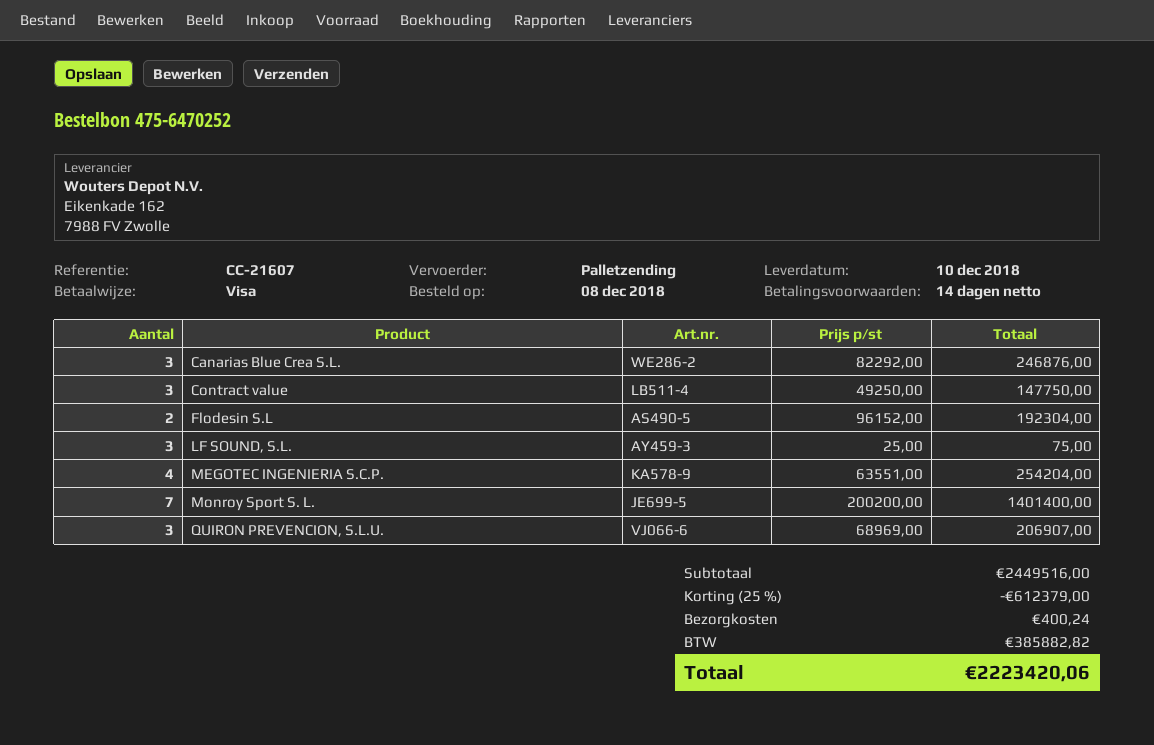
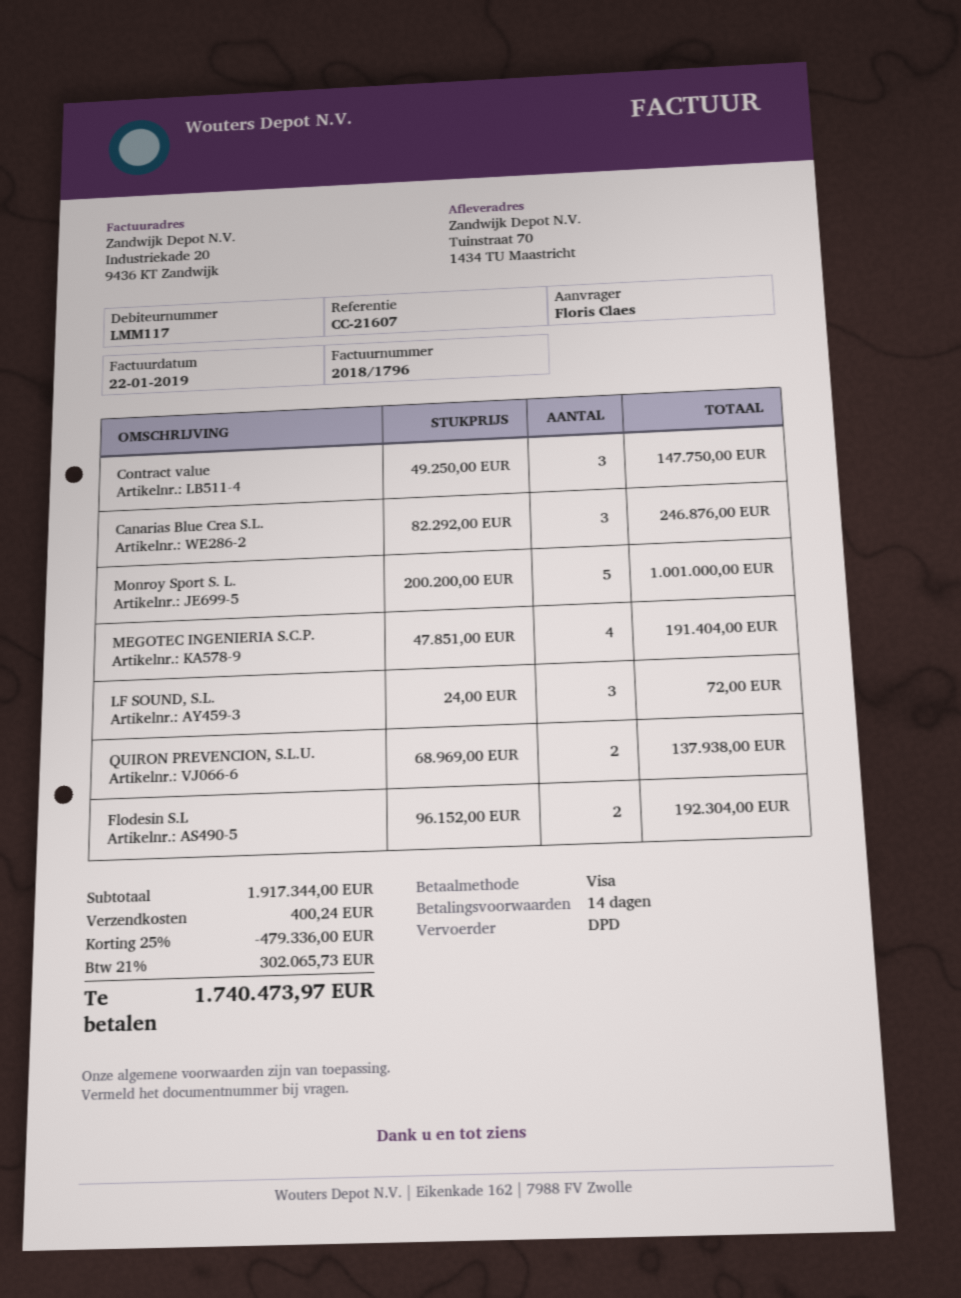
shipping method: pallet freight -> DPD
LF SOUND, S.L.: 3 x 25.00 = 75.00 -> 3 x 24.00 = 72.00
MEGOTEC INGENIERIA S.C.P.: 4 x 63551.00 = 254204.00 -> 4 x 47851.00 = 191404.00
Monroy Sport S. L.: 7 x 200200.00 = 1401400.00 -> 5 x 200200.00 = 1001000.00
QUIRON PREVENCION, S.L.U.: 3 x 68969.00 = 206907.00 -> 2 x 68969.00 = 137938.00
subtotal: 2449516.00 -> 1917344.00
discount: 25% = 612379.00 -> 25% = 479336.00
tax: 385882.82 -> 302065.73
total: 2223420.06 -> 1740473.97

